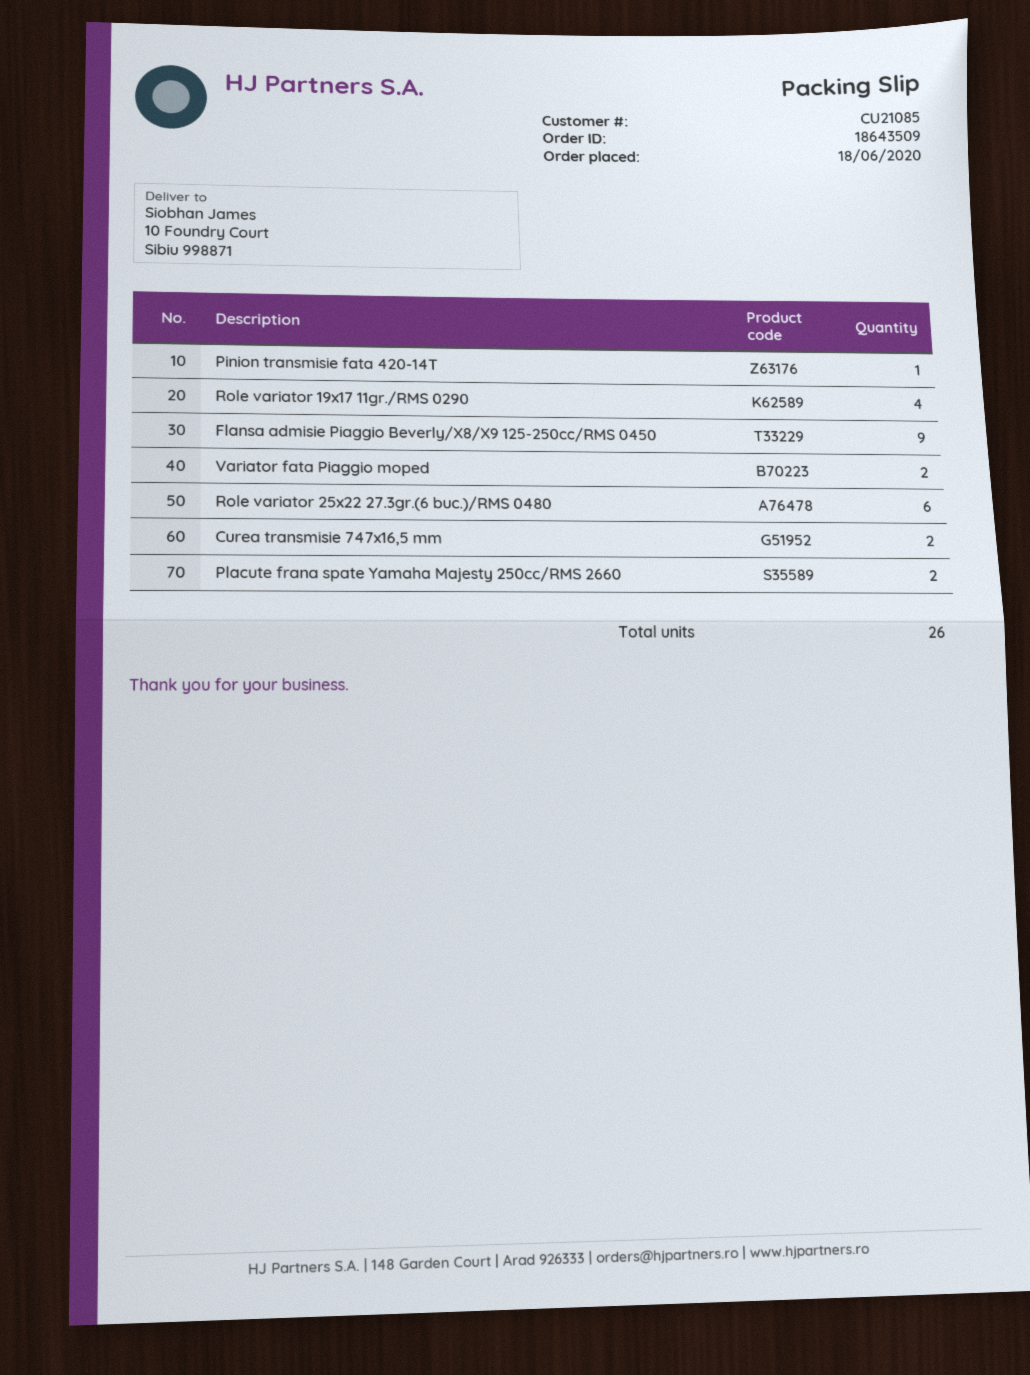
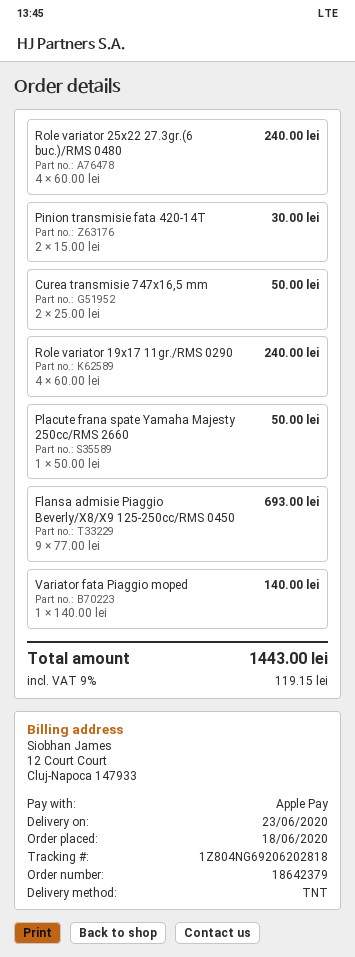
order number: 18643509 -> 18642379
Pinion transmisie fata 420-14T: 1 -> 2
Variator fata Piaggio moped: 2 -> 1
Role variator 25x22 27.3gr.(6 buc.)/RMS 0480: 6 -> 4
Placute frana spate Yamaha Majesty 250cc/RMS 2660: 2 -> 1

